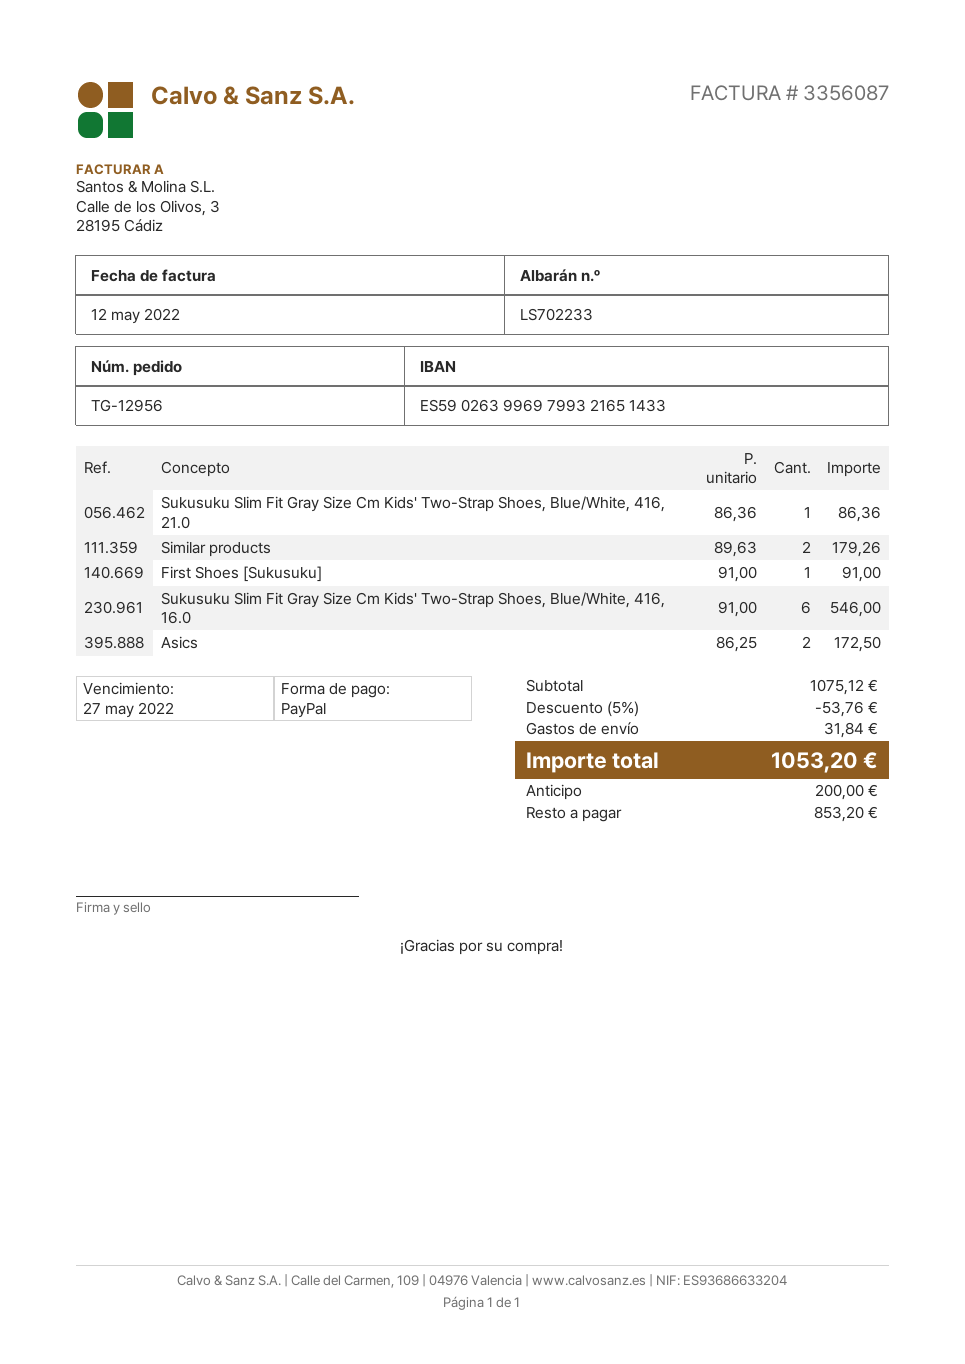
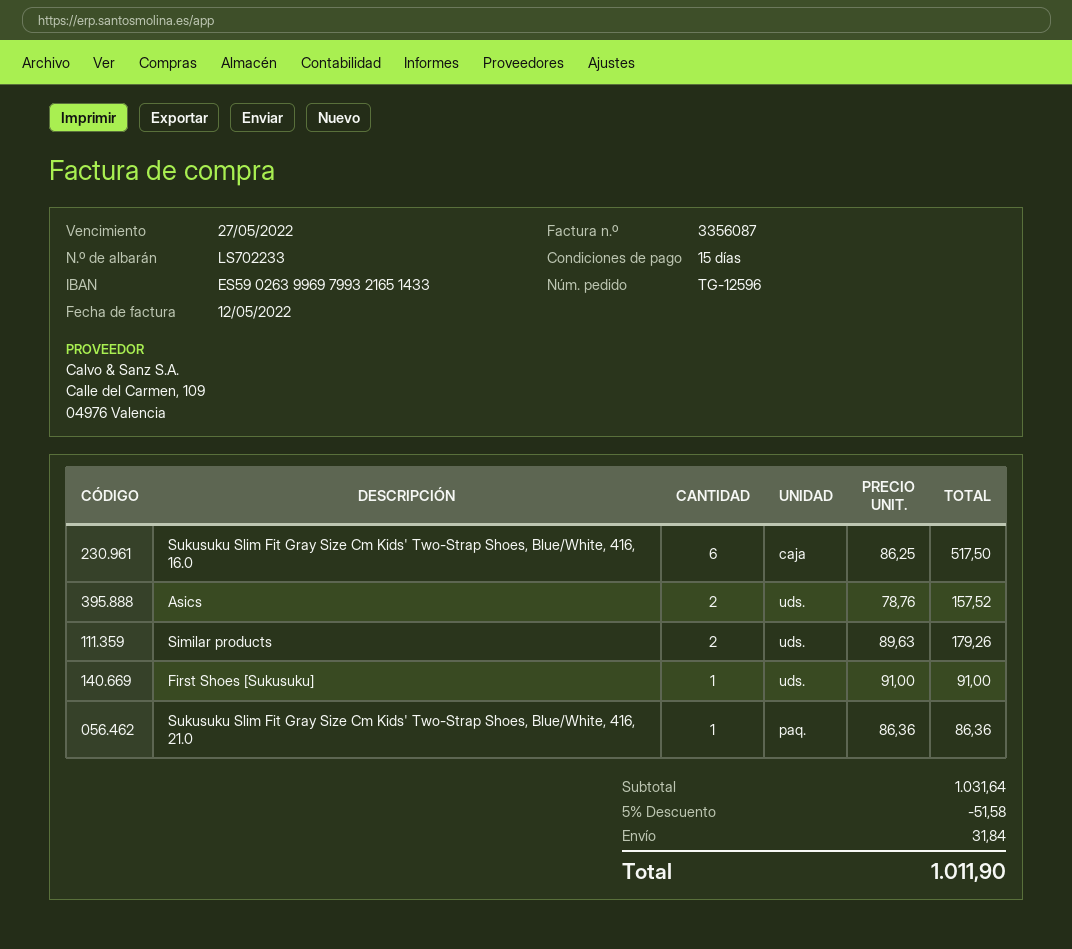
order number: TG-12956 -> TG-12596
Sukusuku Slim Fit Gray Size Cm Kids' Two-Strap Shoes, Blue/White, 416, 16.0: 6 x 91.00 = 546.00 -> 6 x 86.25 = 517.50
Asics: 2 x 86.25 = 172.50 -> 2 x 78.76 = 157.52
subtotal: 1075.12 -> 1031.64
discount: 5% = 53.76 -> 5% = 51.58
total: 1053.20 -> 1011.90

